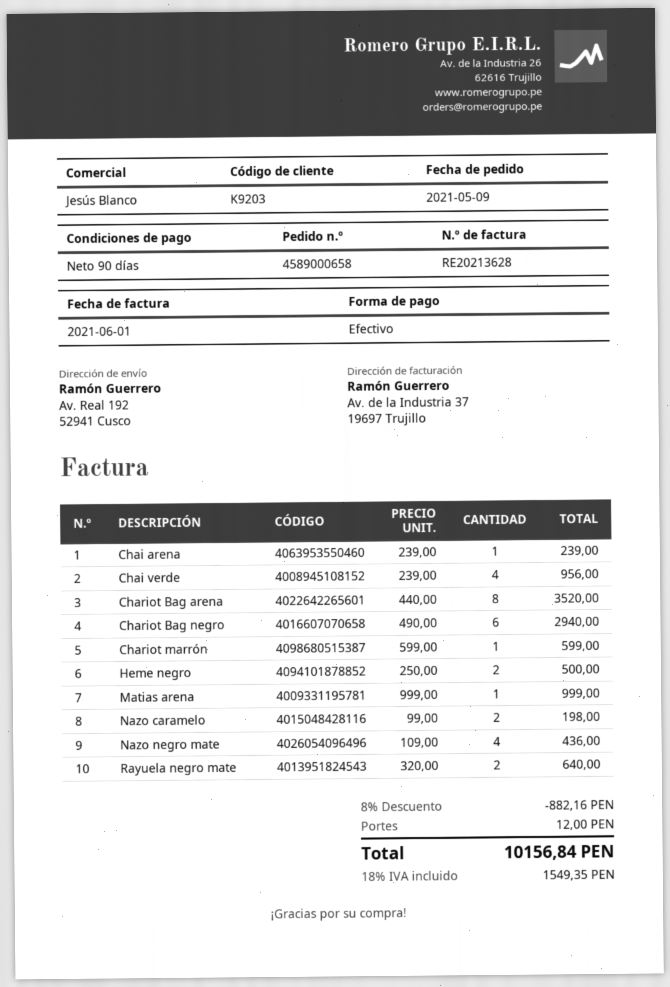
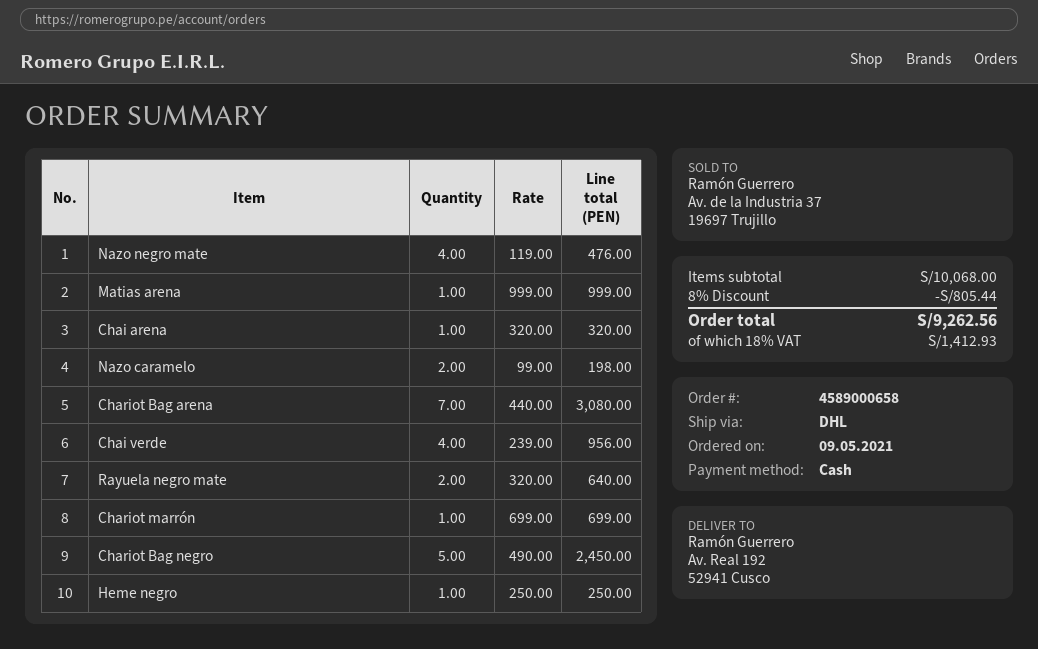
Chai arena: 1 x 239.00 = 239.00 -> 1 x 320.00 = 320.00
Chariot Bag arena: 8 x 440.00 = 3520.00 -> 7 x 440.00 = 3080.00
Chariot Bag negro: 6 x 490.00 = 2940.00 -> 5 x 490.00 = 2450.00
Chariot marrón: 1 x 599.00 = 599.00 -> 1 x 699.00 = 699.00
Heme negro: 2 x 250.00 = 500.00 -> 1 x 250.00 = 250.00
Nazo negro mate: 4 x 109.00 = 436.00 -> 4 x 119.00 = 476.00
discount: 8% = 882.16 -> 8% = 805.44
shipping: 12.00 -> none
tax: 18% = 1549.35 -> 18% = 1412.93
total: 10156.84 -> 9262.56

